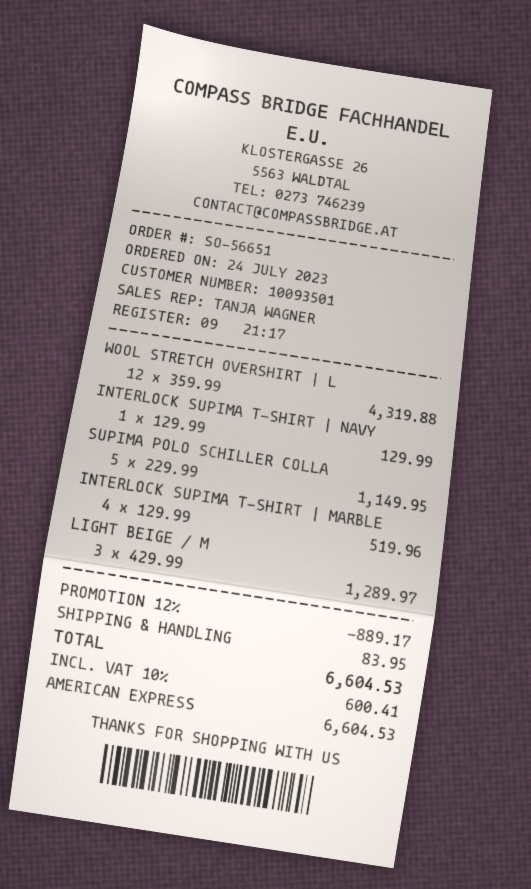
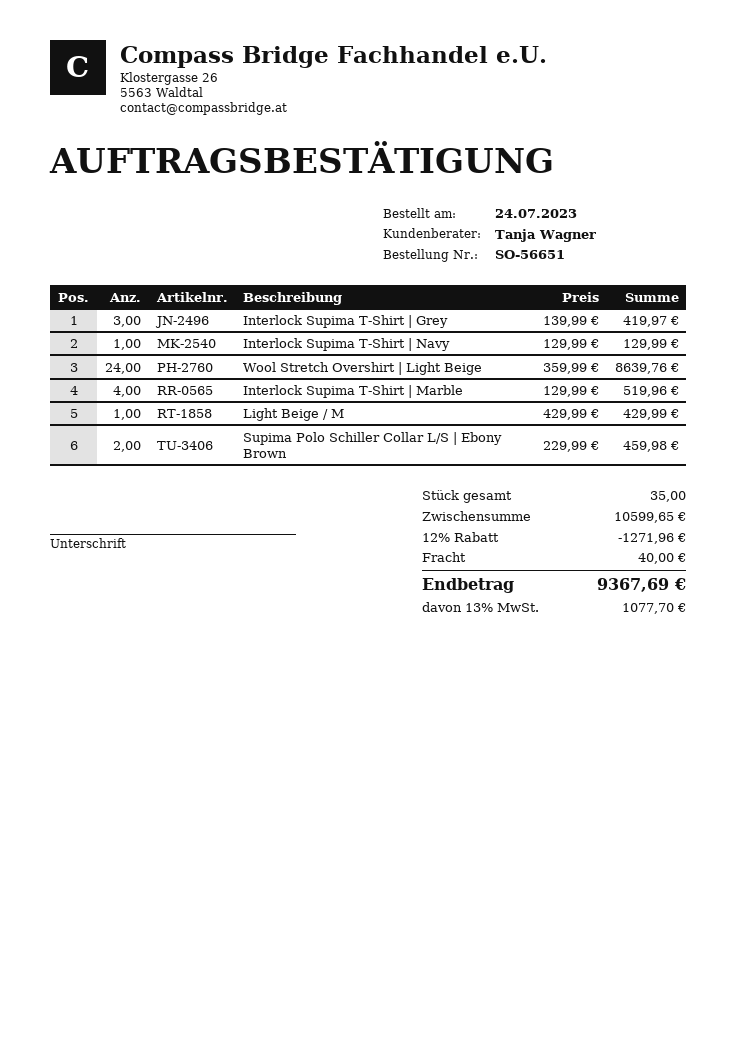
WOOL STRETCH OVERSHIRT | L: 12 x 359.99 = 4319.88 -> 24 x 359.99 = 8639.76
SUPIMA POLO SCHILLER COLLA: 5 x 229.99 = 1149.95 -> 2 x 229.99 = 459.98
LIGHT BEIGE / M: 3 x 429.99 = 1289.97 -> 1 x 429.99 = 429.99
Interlock Supima T-Shirt | Grey: none -> 3 x 139.99 = 419.97
discount: 12% = 889.17 -> 12% = 1271.96
shipping: 83.95 -> 40.00
tax: 10% = 600.41 -> 13% = 1077.70
total: 6604.53 -> 9367.69

